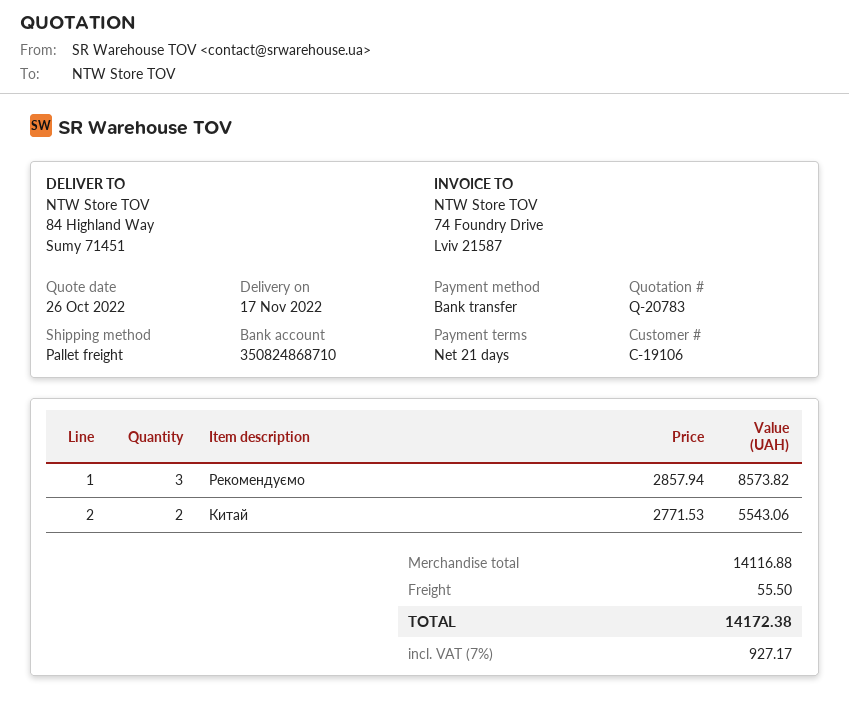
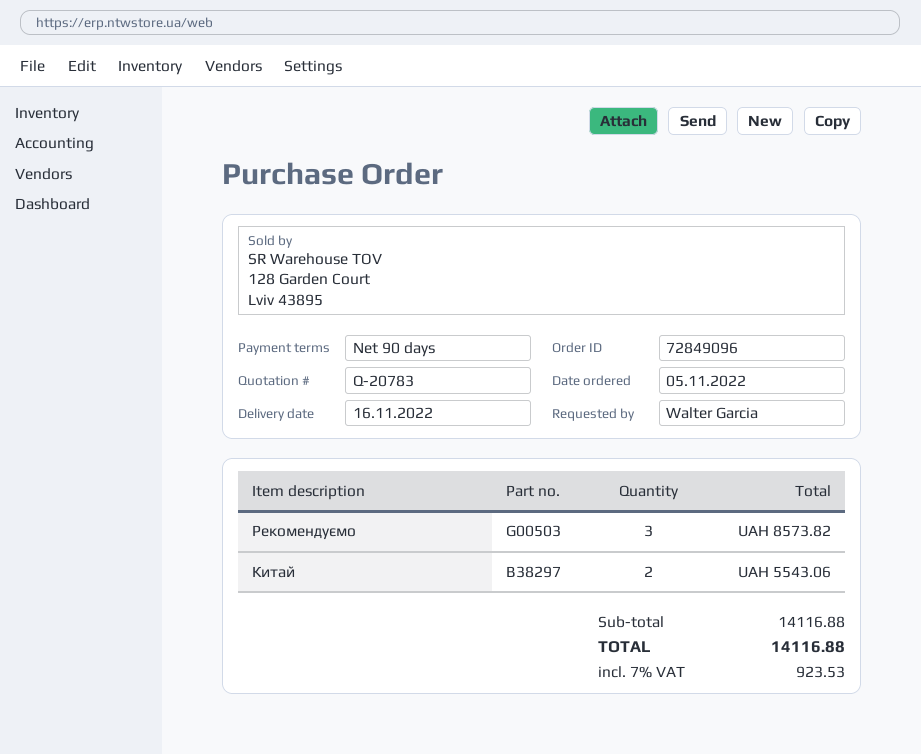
delivery date: 2022-11-17 -> 2022-11-16
payment terms: 21 days -> 90 days
shipping: 55.50 -> none
tax: 7% = 927.17 -> 7% = 923.53
total: 14172.38 -> 14116.88

